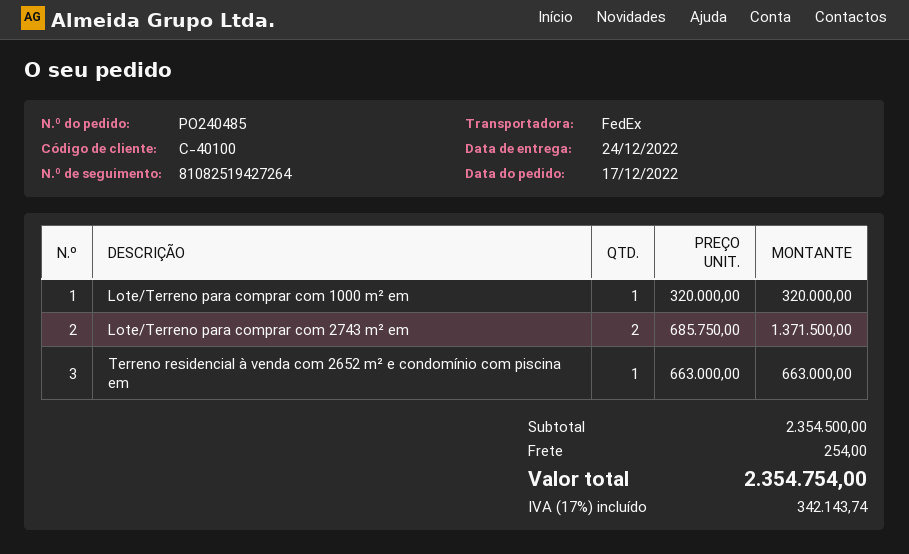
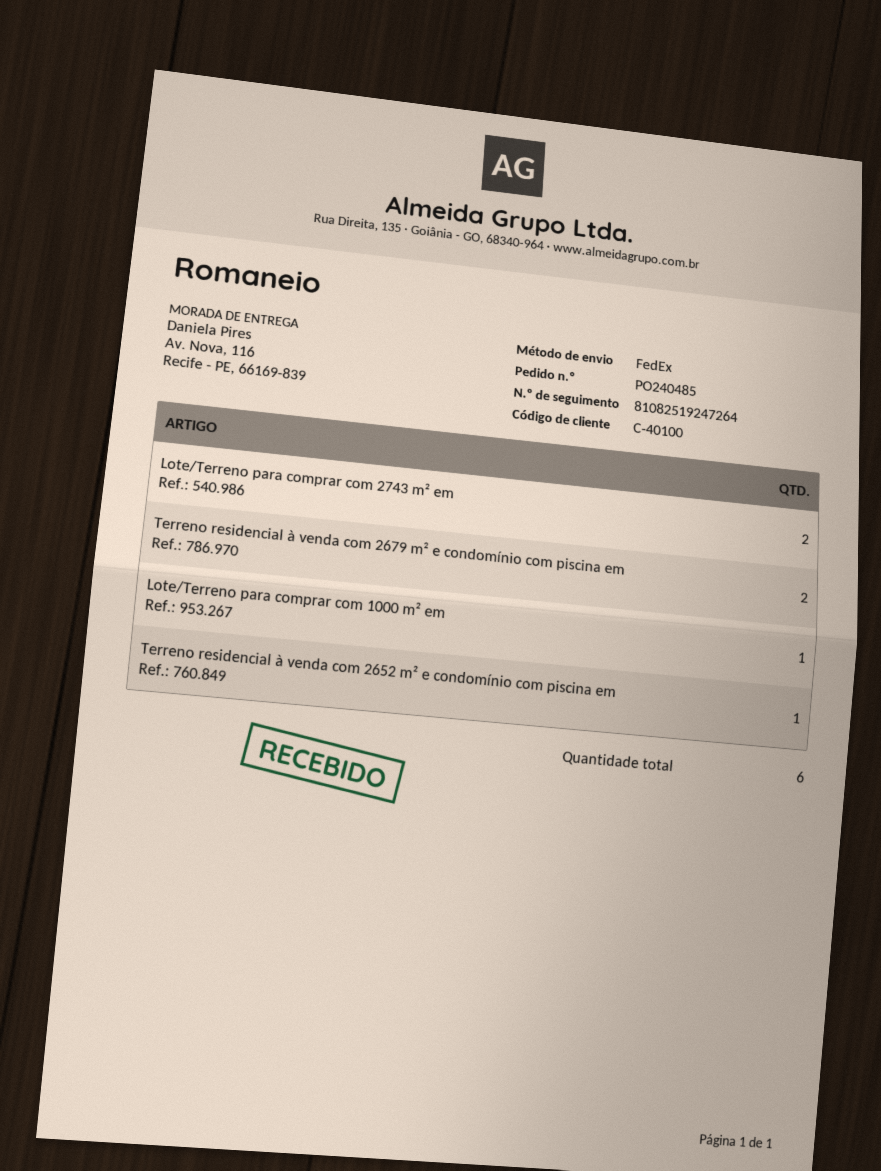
tracking number: 81082519427264 -> 81082519247264
Terreno residencial à venda com 2679 m² e condomínio com piscina em: none -> 2

